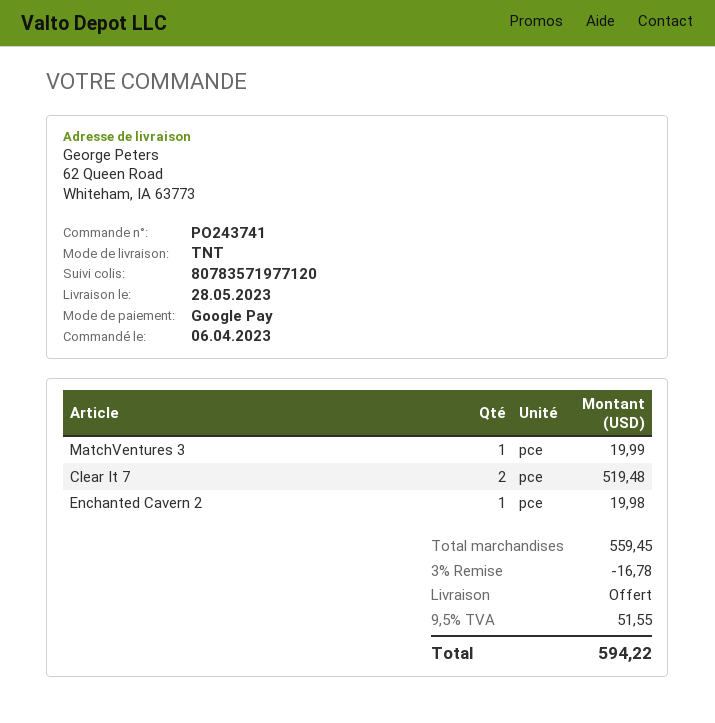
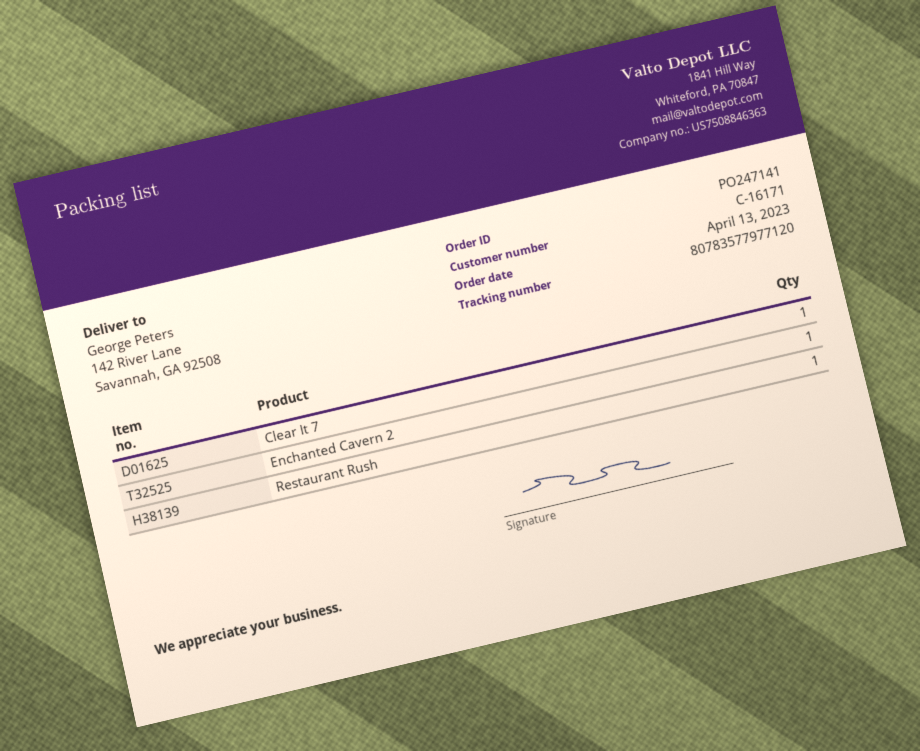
order number: PO243741 -> PO247141
order date: 2023-04-06 -> 2023-04-13
tracking number: 80783571977120 -> 80783577977120
ship to: 62 Queen Road, Whiteham, IA 63773 -> 142 River Lane, Savannah, GA 92508
MatchVentures 3: 1 -> none
Clear It 7: 2 -> 1
Restaurant Rush: none -> 1

